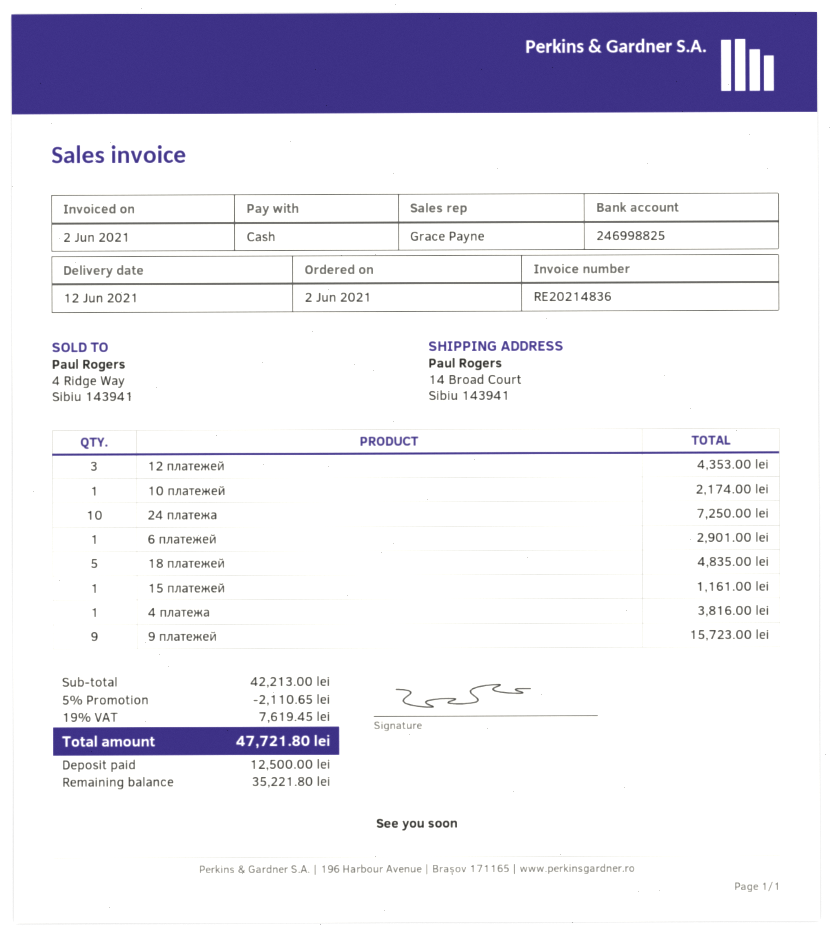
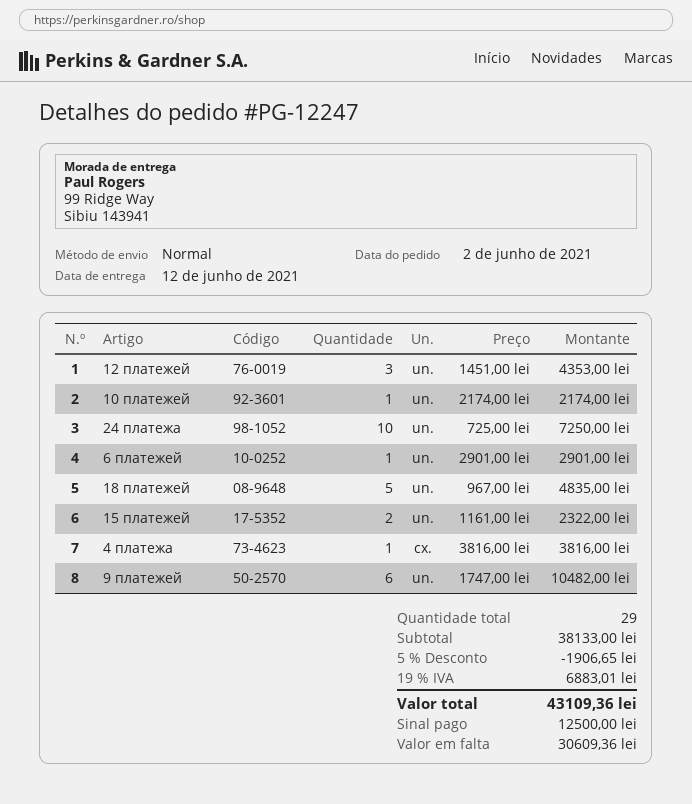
ship to: 14 Broad Court, Sibiu 143941 -> 99 Ridge Way, Sibiu 143941
15 платежей: 1 for 1161.00 -> 2 for 2322.00
9 платежей: 9 for 15723.00 -> 6 for 10482.00
subtotal: 42213.00 -> 38133.00
discount: 5% = 2110.65 -> 5% = 1906.65
tax: 19% = 7619.45 -> 19% = 6883.01
total: 47721.80 -> 43109.36
balance: 35221.80 -> 30609.36

